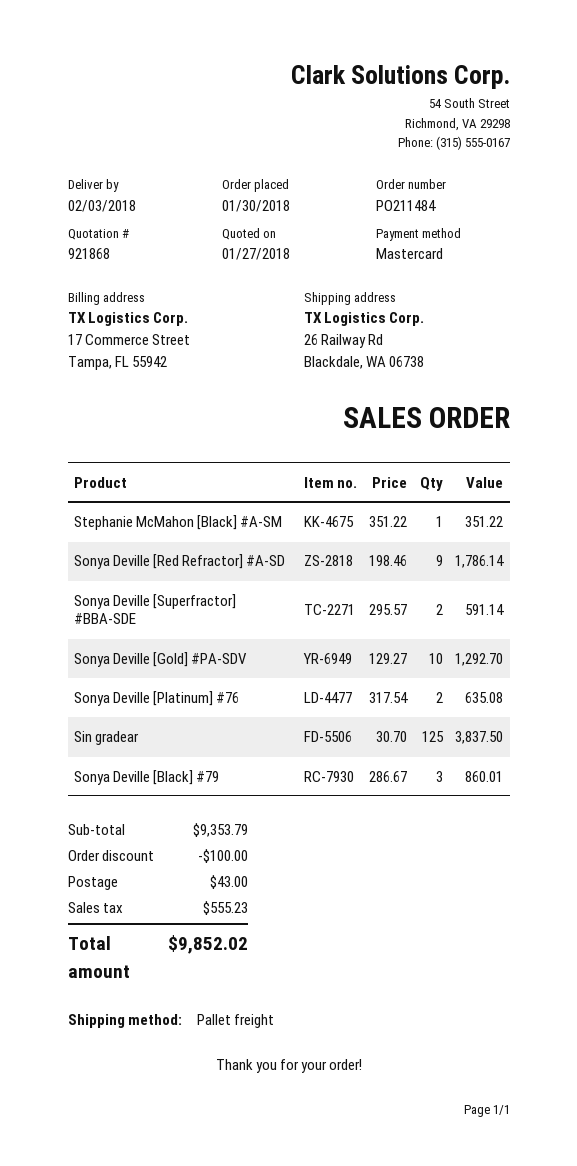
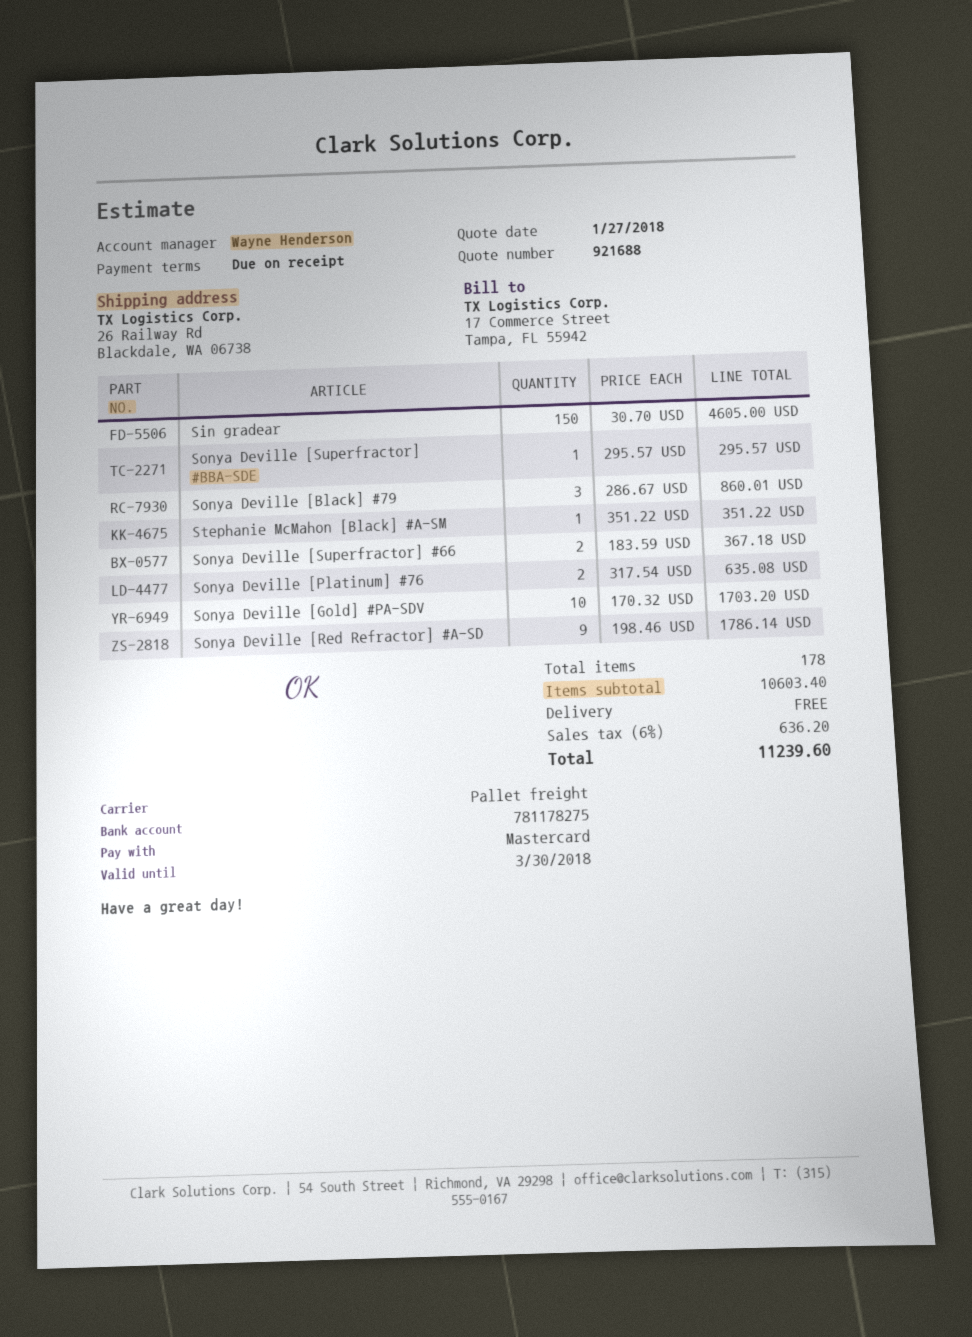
quote number: 921868 -> 921688
Sonya Deville [Superfractor] #BBA-SDE: 2 x 295.57 = 591.14 -> 1 x 295.57 = 295.57
Sonya Deville [Gold] #PA-SDV: 10 x 129.27 = 1292.70 -> 10 x 170.32 = 1703.20
Sin gradear: 125 x 30.70 = 3837.50 -> 150 x 30.70 = 4605.00
Sonya Deville [Superfractor] #66: none -> 2 x 183.59 = 367.18
subtotal: 9353.79 -> 10603.40
discount: 100.00 -> none
shipping: 43.00 -> 0.00
tax: 555.23 -> 636.20
total: 9852.02 -> 11239.60

